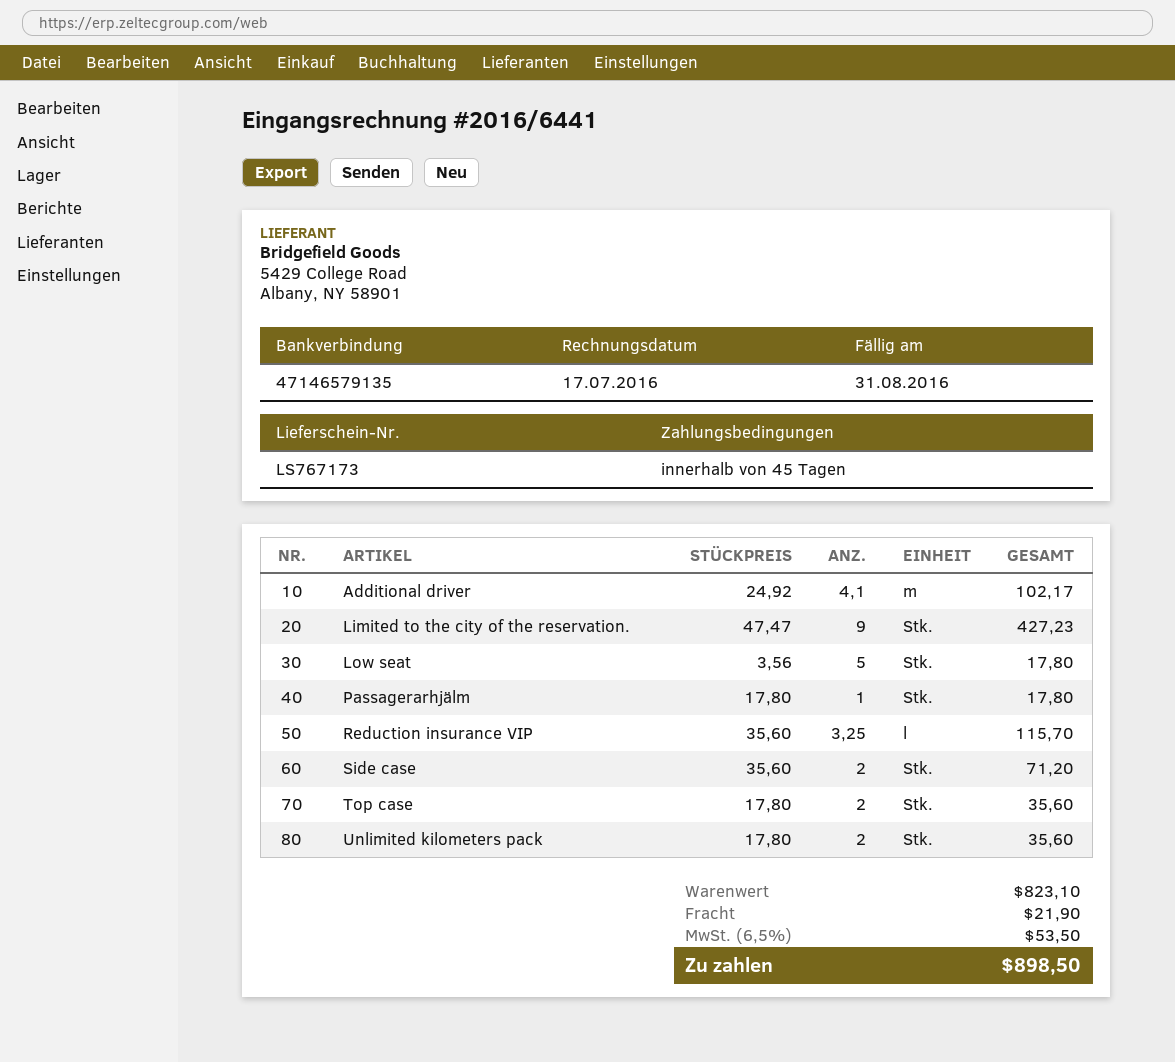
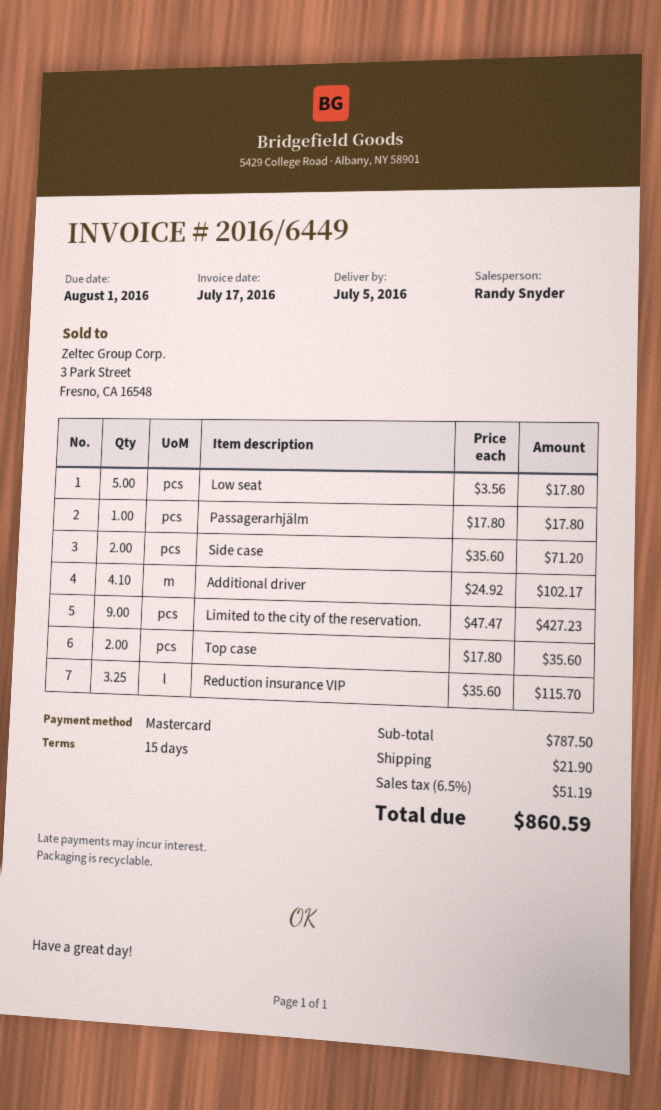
invoice number: 2016/6441 -> 2016/6449
payment terms: 45 days -> 15 days
due date: 2016-08-31 -> 2016-08-01
Unlimited kilometers pack: 2 x 17.80 = 35.60 -> none
subtotal: 823.10 -> 787.50
tax: 6.5% = 53.50 -> 6.5% = 51.19
total: 898.50 -> 860.59

